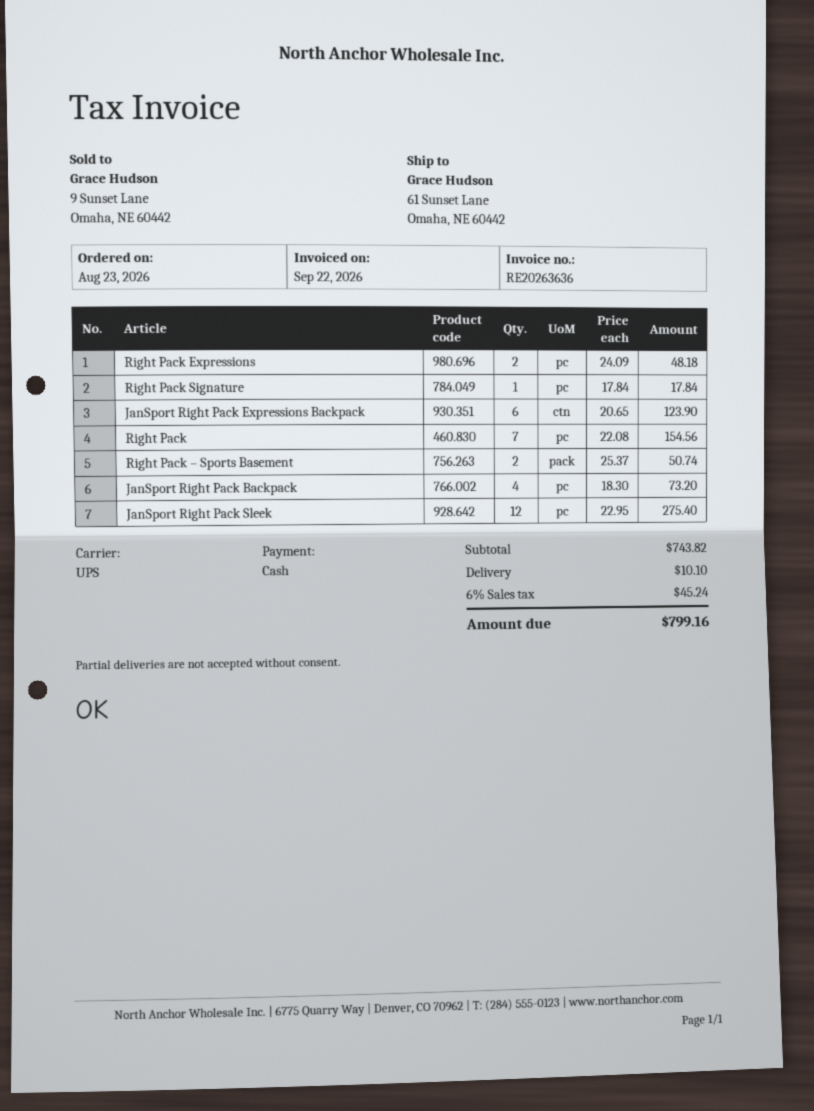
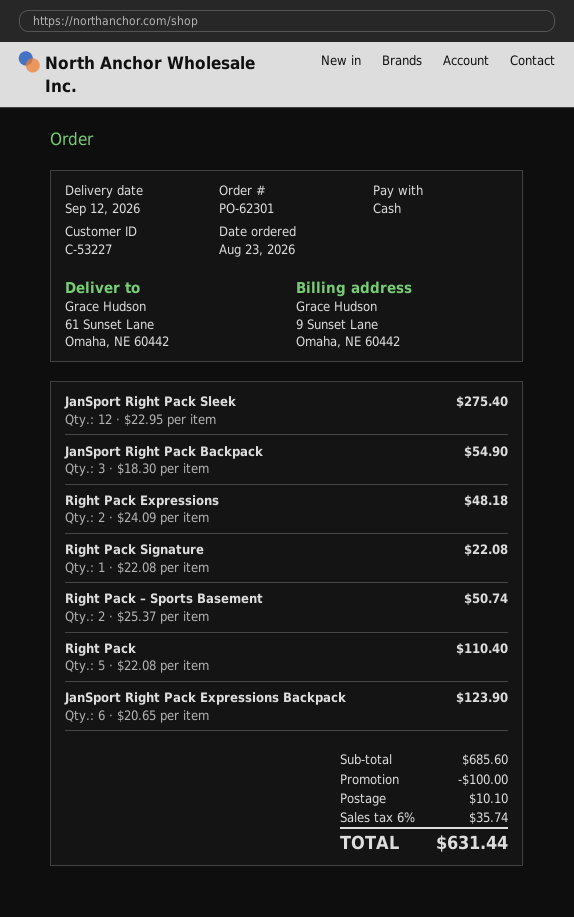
Right Pack Signature: 1 x 17.84 = 17.84 -> 1 x 22.08 = 22.08
Right Pack: 7 x 22.08 = 154.56 -> 5 x 22.08 = 110.40
JanSport Right Pack Backpack: 4 x 18.30 = 73.20 -> 3 x 18.30 = 54.90
subtotal: 743.82 -> 685.60
discount: none -> 100.00
tax: 6% = 45.24 -> 6% = 35.74
total: 799.16 -> 631.44

